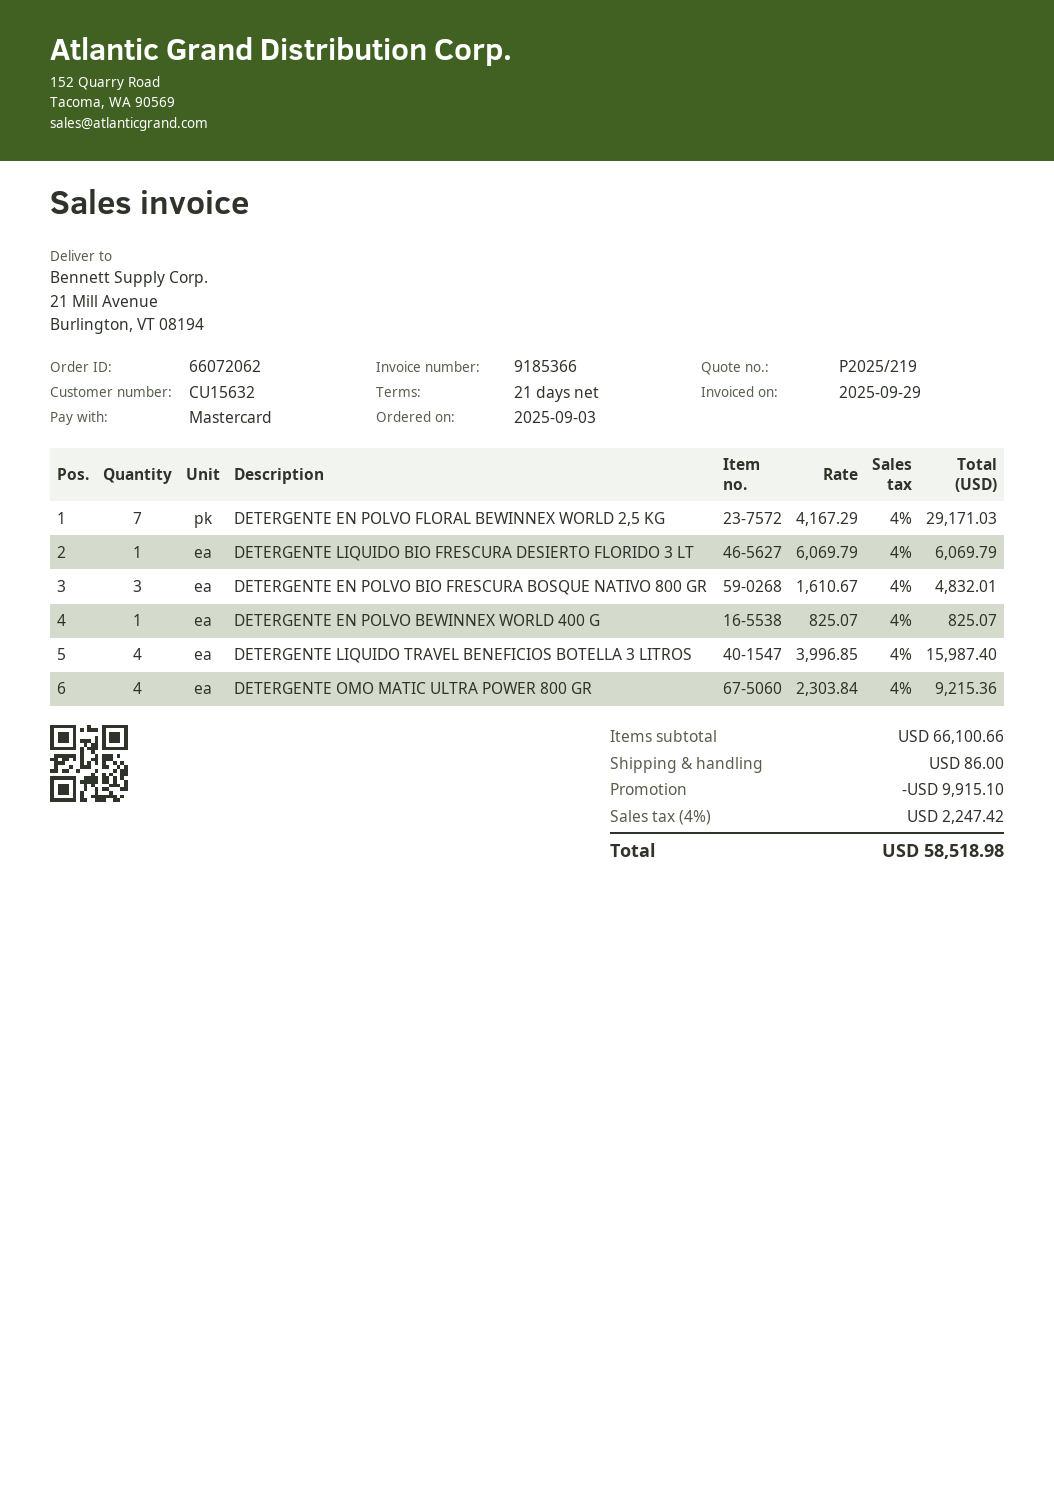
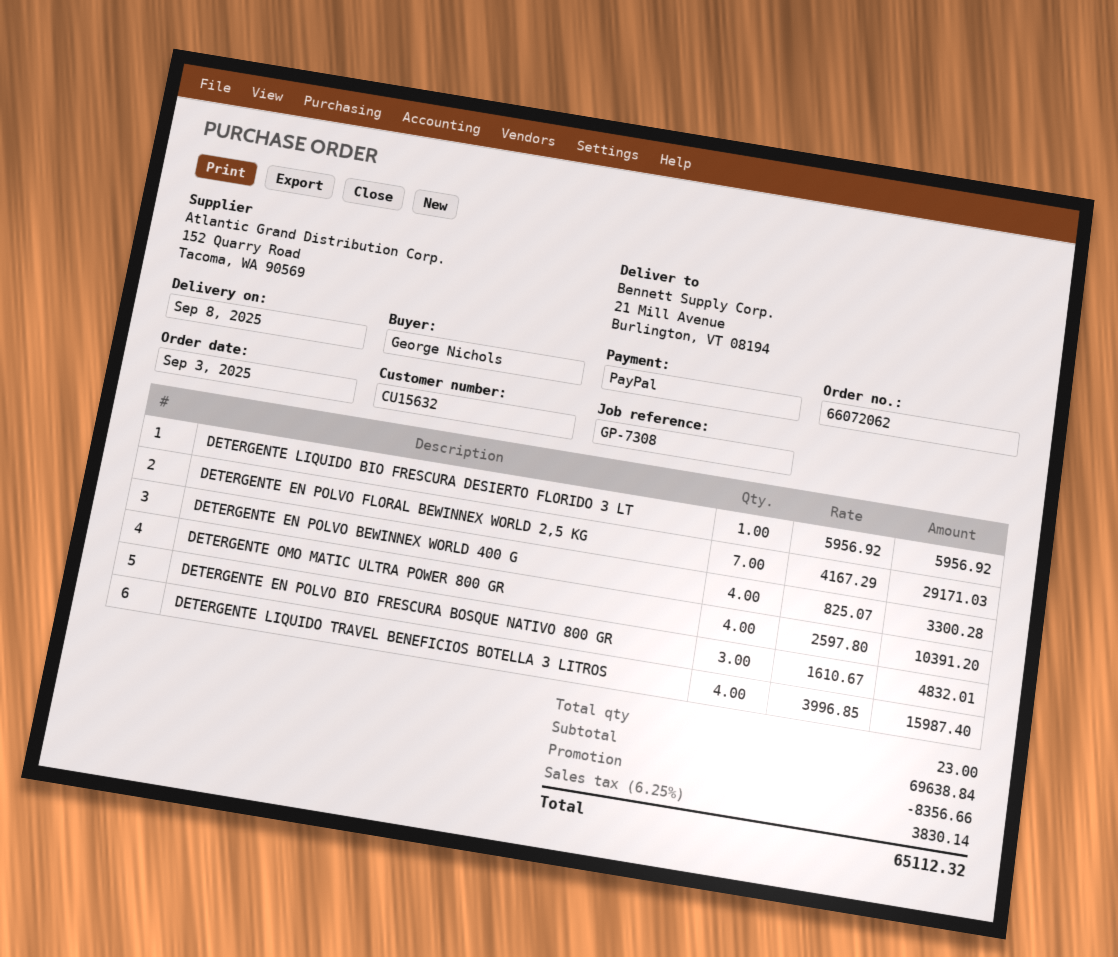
payment method: Mastercard -> PayPal
DETERGENTE LIQUIDO BIO FRESCURA DESIERTO FLORIDO 3 LT: 1 x 6069.79 = 6069.79 -> 1 x 5956.92 = 5956.92
DETERGENTE EN POLVO BEWINNEX WORLD 400 G: 1 x 825.07 = 825.07 -> 4 x 825.07 = 3300.28
DETERGENTE OMO MATIC ULTRA POWER 800 GR: 4 x 2303.84 = 9215.36 -> 4 x 2597.80 = 10391.20
subtotal: 66100.66 -> 69638.84
discount: 9915.10 -> 8356.66
shipping: 86.00 -> none
tax: 4% = 2247.42 -> 6.25% = 3830.14
total: 58518.98 -> 65112.32

